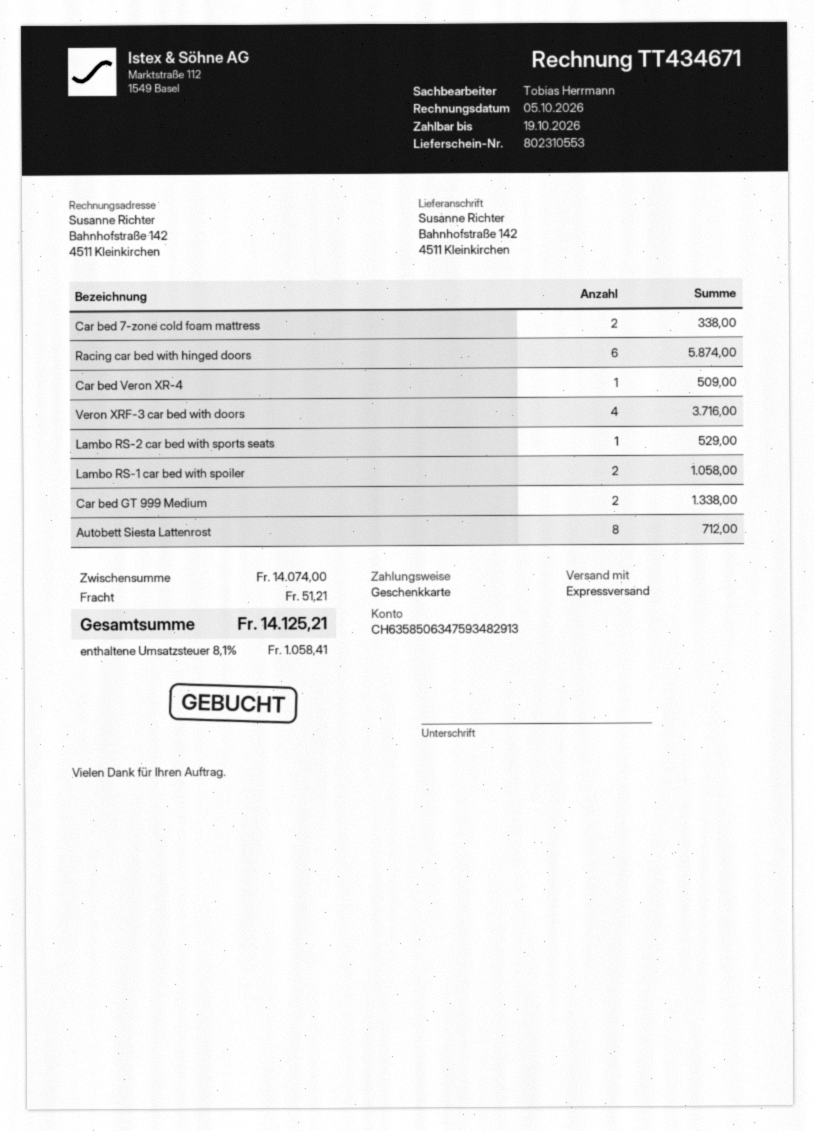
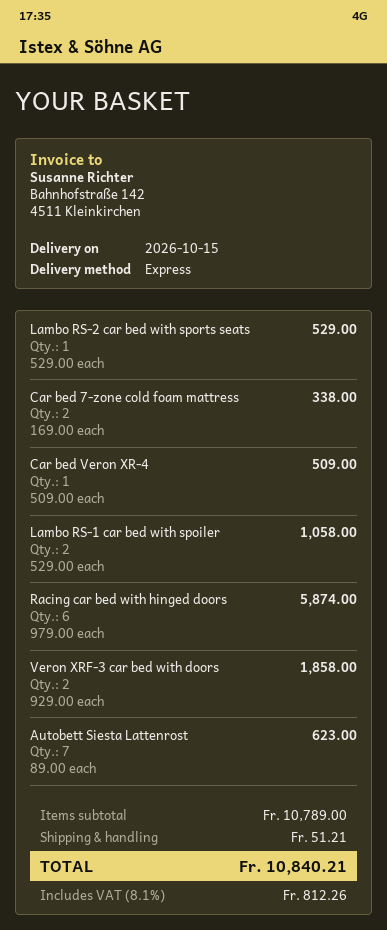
Veron XRF-3 car bed with doors: 4 for 3716.00 -> 2 for 1858.00
Car bed GT 999 Medium: 2 for 1338.00 -> none
Autobett Siesta Lattenrost: 8 for 712.00 -> 7 for 623.00
subtotal: 14074.00 -> 10789.00
tax: 8.1% = 1058.41 -> 8.1% = 812.26
total: 14125.21 -> 10840.21

